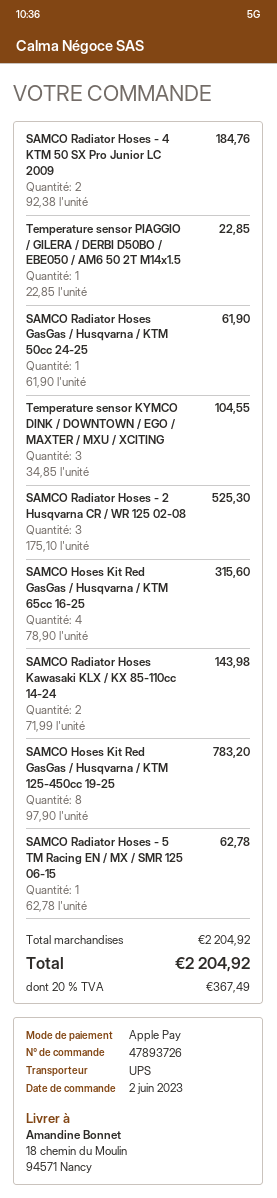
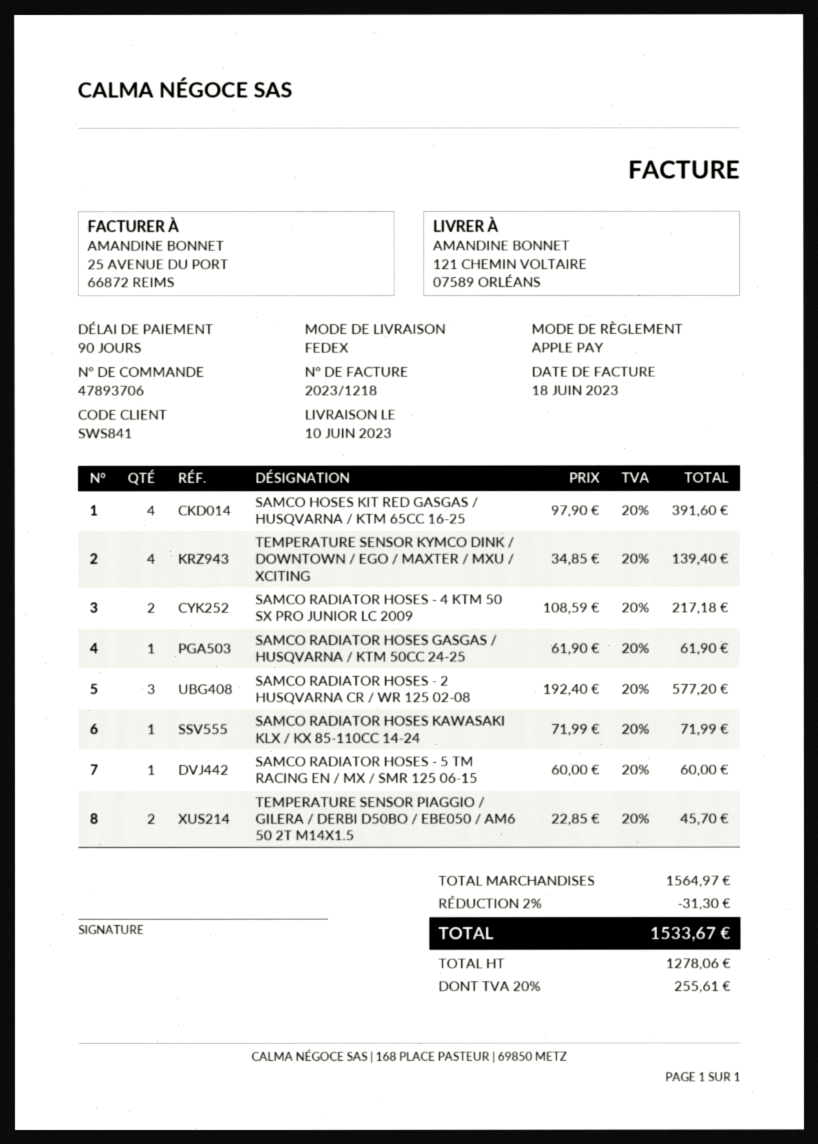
order number: 47893726 -> 47893706
shipping method: UPS -> FedEx
ship to: 18 chemin du Moulin, 94571 Nancy -> 121 CHEMIN VOLTAIRE, 07589 ORLÉANS
SAMCO Radiator Hoses - 4 KTM 50 SX Pro Junior LC 2009: 2 x 92.38 = 184.76 -> 2 x 108.59 = 217.18
Temperature sensor PIAGGIO / GILERA / DERBI D50BO / EBE050 / AM6 50 2T M14x1.5: 1 x 22.85 = 22.85 -> 2 x 22.85 = 45.70
Temperature sensor KYMCO DINK / DOWNTOWN / EGO / MAXTER / MXU / XCITING: 3 x 34.85 = 104.55 -> 4 x 34.85 = 139.40
SAMCO Radiator Hoses - 2 Husqvarna CR / WR 125 02-08: 3 x 175.10 = 525.30 -> 3 x 192.40 = 577.20
SAMCO Hoses Kit Red GasGas / Husqvarna / KTM 65cc 16-25: 4 x 78.90 = 315.60 -> 4 x 97.90 = 391.60
SAMCO Radiator Hoses Kawasaki KLX / KX 85-110cc 14-24: 2 x 71.99 = 143.98 -> 1 x 71.99 = 71.99
SAMCO Hoses Kit Red GasGas / Husqvarna / KTM 125-450cc 19-25: 8 x 97.90 = 783.20 -> none
SAMCO Radiator Hoses - 5 TM Racing EN / MX / SMR 125 06-15: 1 x 62.78 = 62.78 -> 1 x 60.00 = 60.00
subtotal: 2204.92 -> 1564.97
discount: none -> 2% = 31.30
tax: 20% = 367.49 -> 20% = 255.61
total: 2204.92 -> 1533.67

